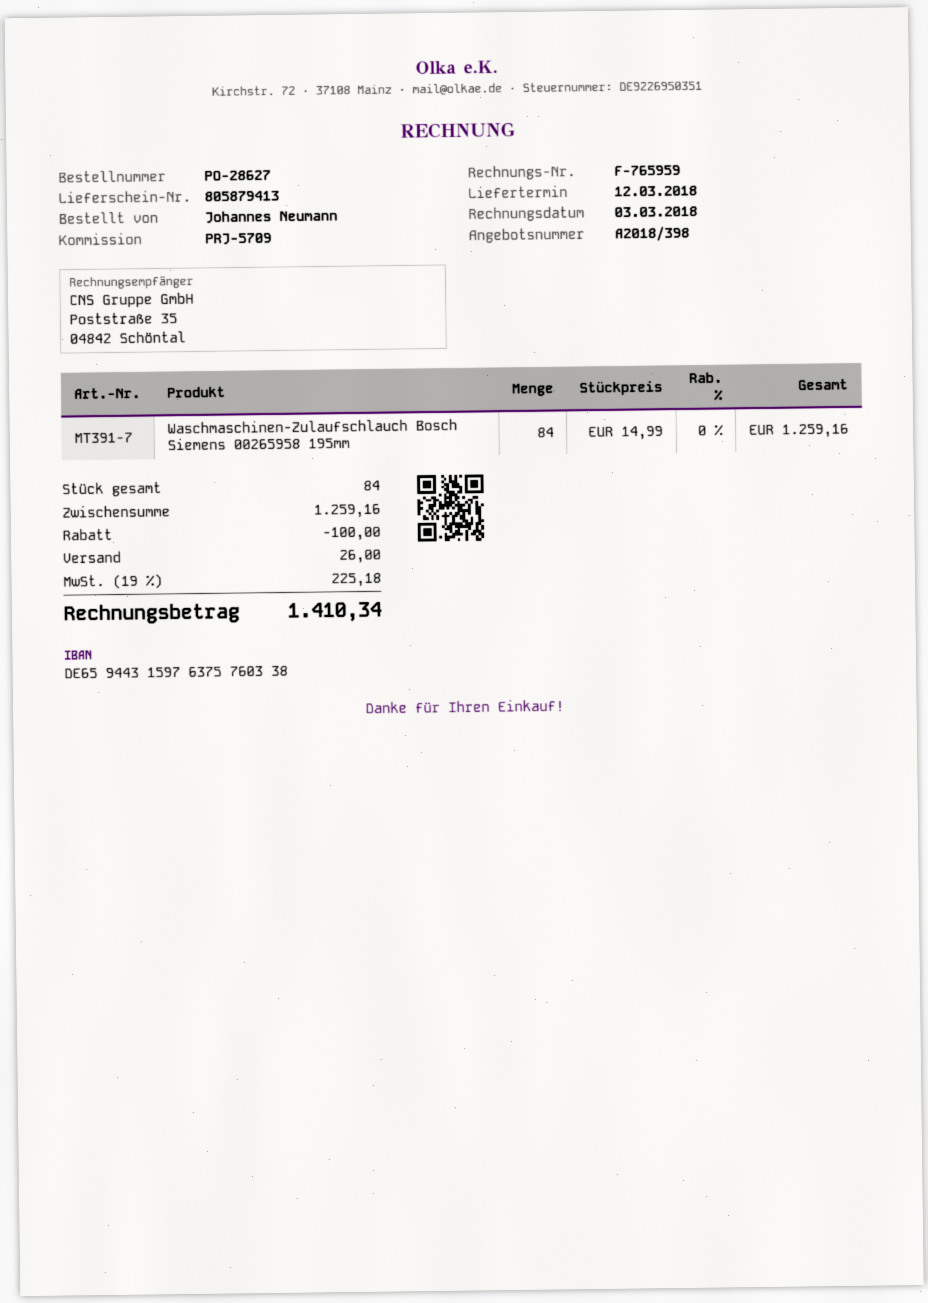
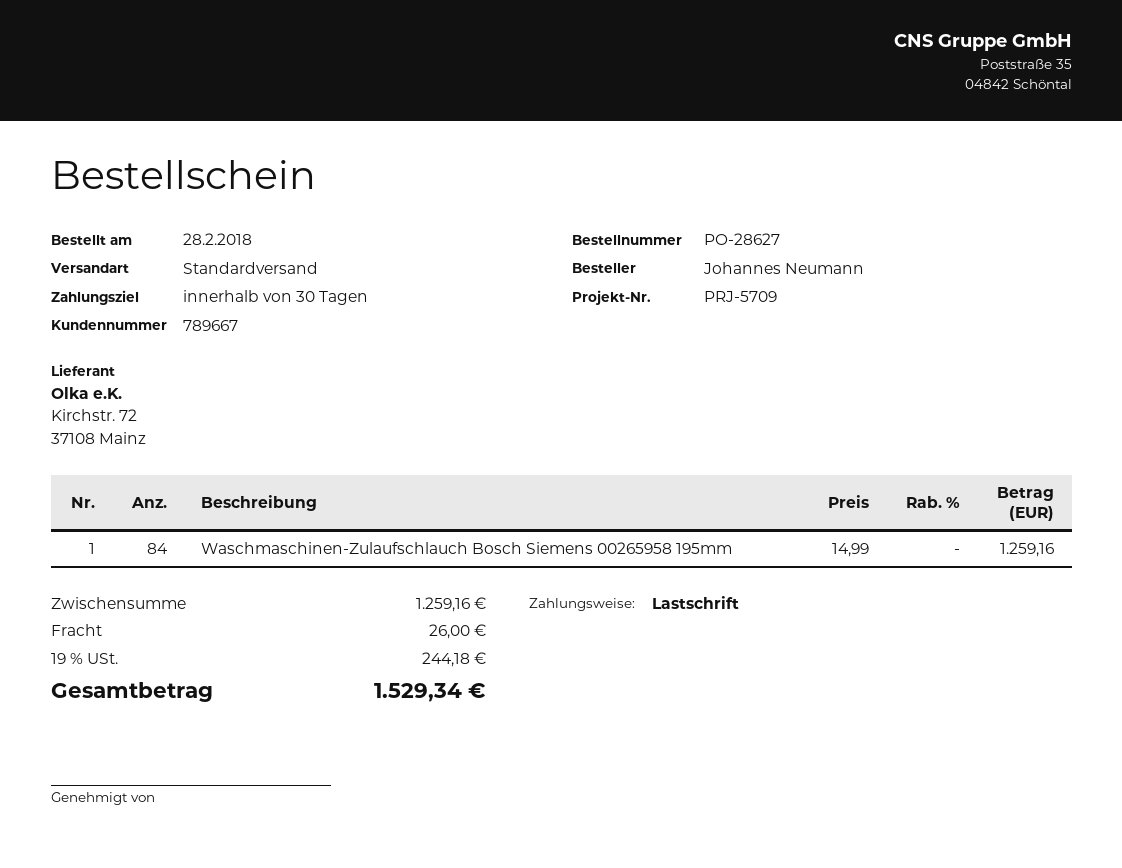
discount: 100.00 -> none
tax: 19% = 225.18 -> 19% = 244.18
total: 1410.34 -> 1529.34

